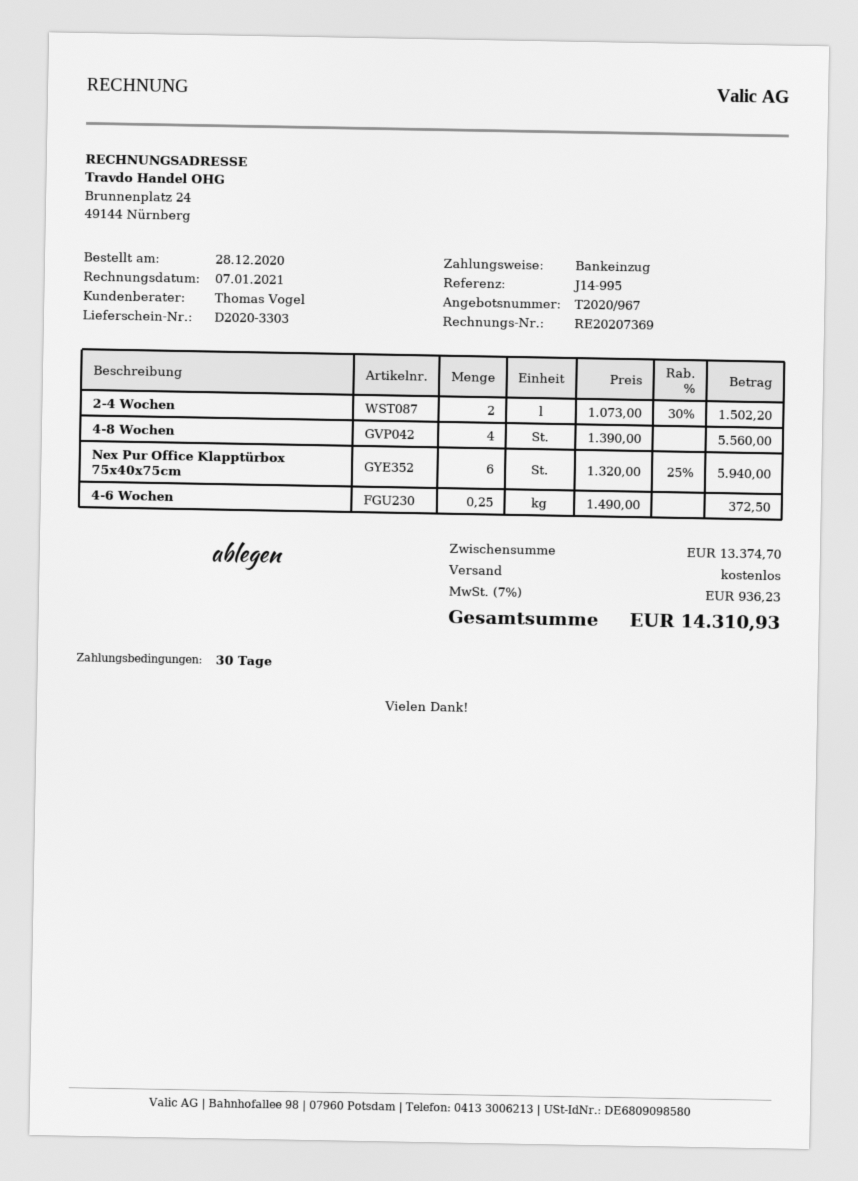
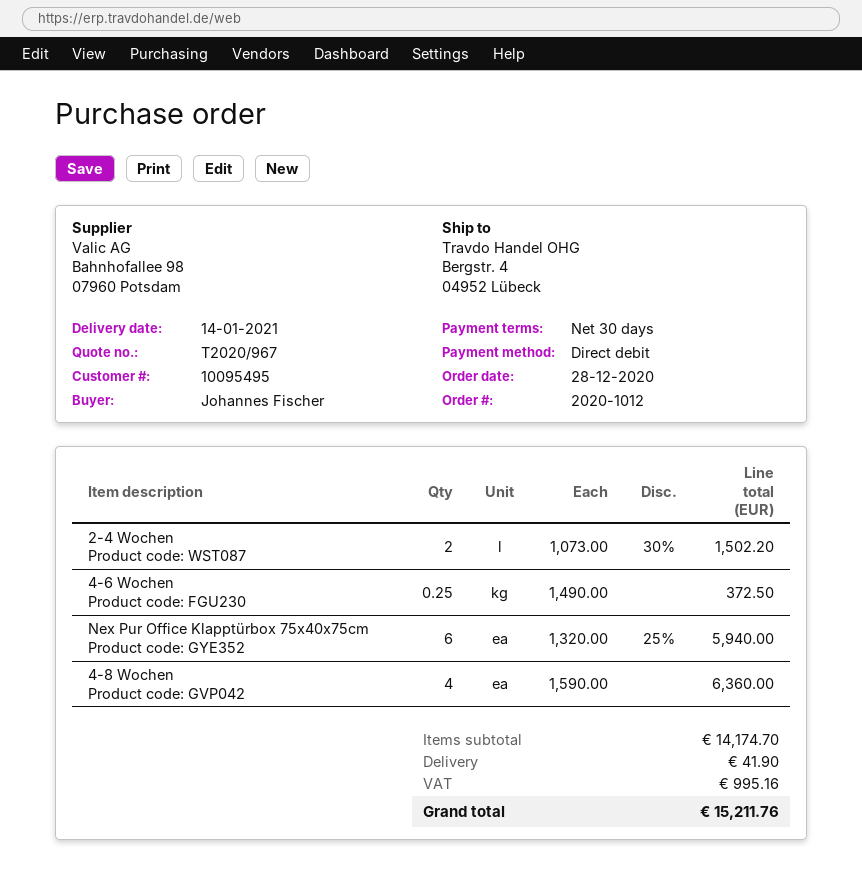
4-8 Wochen: 4 x 1390.00 = 5560.00 -> 4 x 1590.00 = 6360.00
subtotal: 13374.70 -> 14174.70
shipping: 0.00 -> 41.90
tax: 936.23 -> 995.16
total: 14310.93 -> 15211.76

